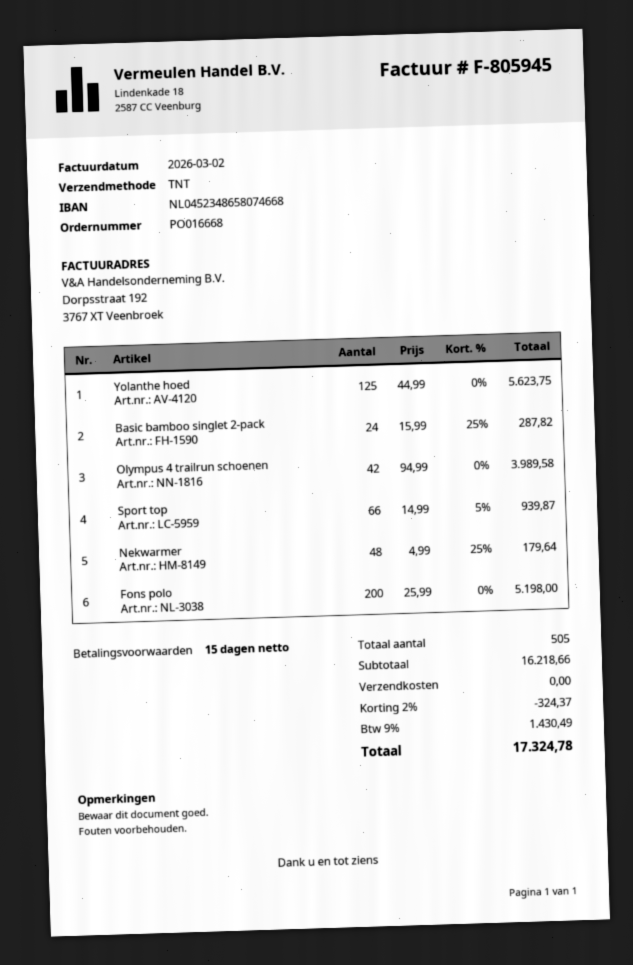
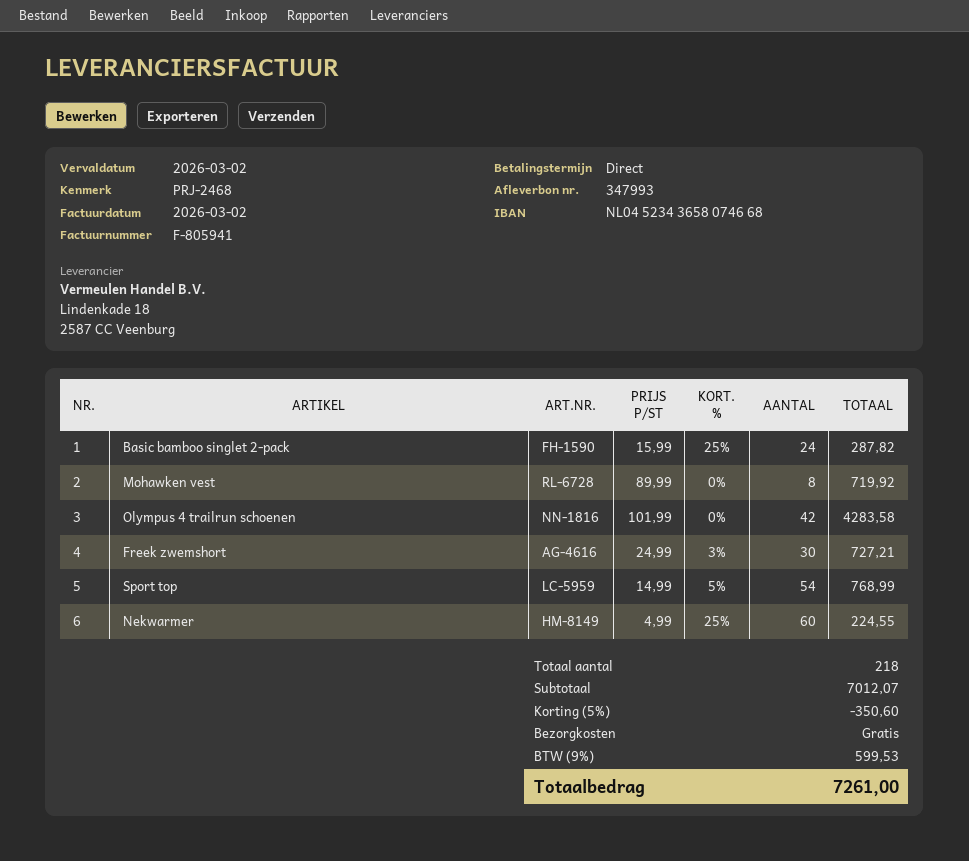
invoice number: F-805945 -> F-805941
payment terms: 15 days -> on receipt
bank account: NL0452348658074668 -> NL0452343658074668
Yolanthe hoed: 125 x 44.99 = 5623.75 -> none
Olympus 4 trailrun schoenen: 42 x 94.99 = 3989.58 -> 42 x 101.99 = 4283.58
Sport top: 66 x 14.99 - 5% = 939.87 -> 54 x 14.99 - 5% = 768.99
Nekwarmer: 48 x 4.99 - 25% = 179.64 -> 60 x 4.99 - 25% = 224.55
Fons polo: 200 x 25.99 = 5198.00 -> none
Mohawken vest: none -> 8 x 89.99 = 719.92
Freek zwemshort: none -> 30 x 24.99 - 3% = 727.21
total quantity: 505 -> 218
subtotal: 16218.66 -> 7012.07
discount: 2% = 324.37 -> 5% = 350.60
tax: 9% = 1430.49 -> 9% = 599.53
total: 17324.78 -> 7261.00

